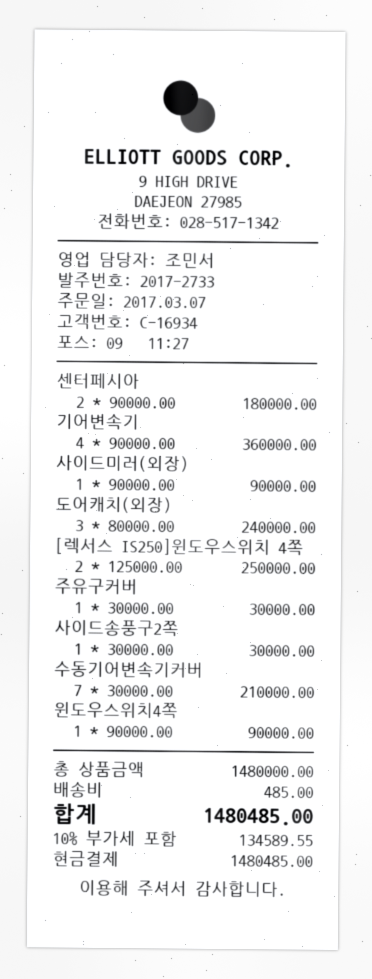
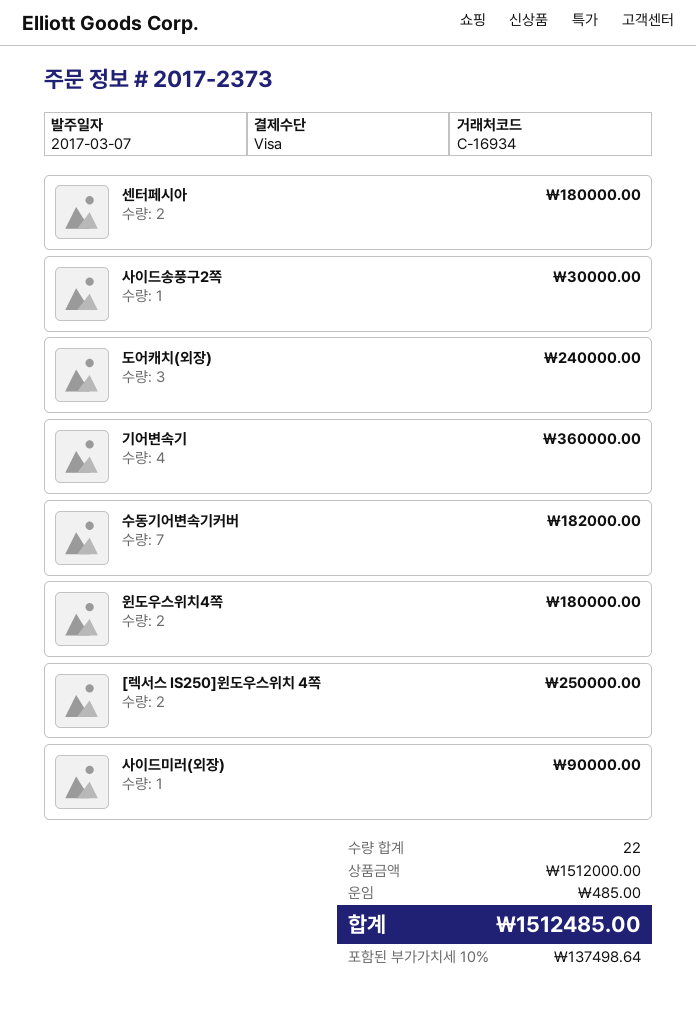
order number: 2017-2733 -> 2017-2373
payment method: cash -> Visa
주유구커버: 1 for 30000.00 -> none
수동기어변속기커버: 7 for 210000.00 -> 7 for 182000.00
윈도우스위치4쪽: 1 for 90000.00 -> 2 for 180000.00
subtotal: 1480000.00 -> 1512000.00
tax: 10% = 134589.55 -> 10% = 137498.64
total: 1480485.00 -> 1512485.00

